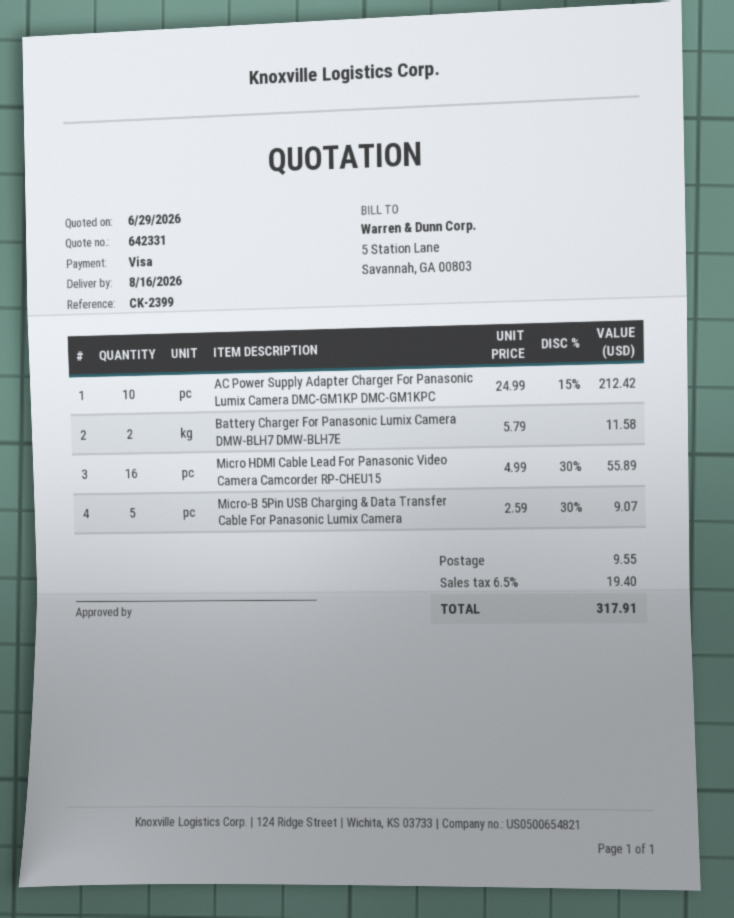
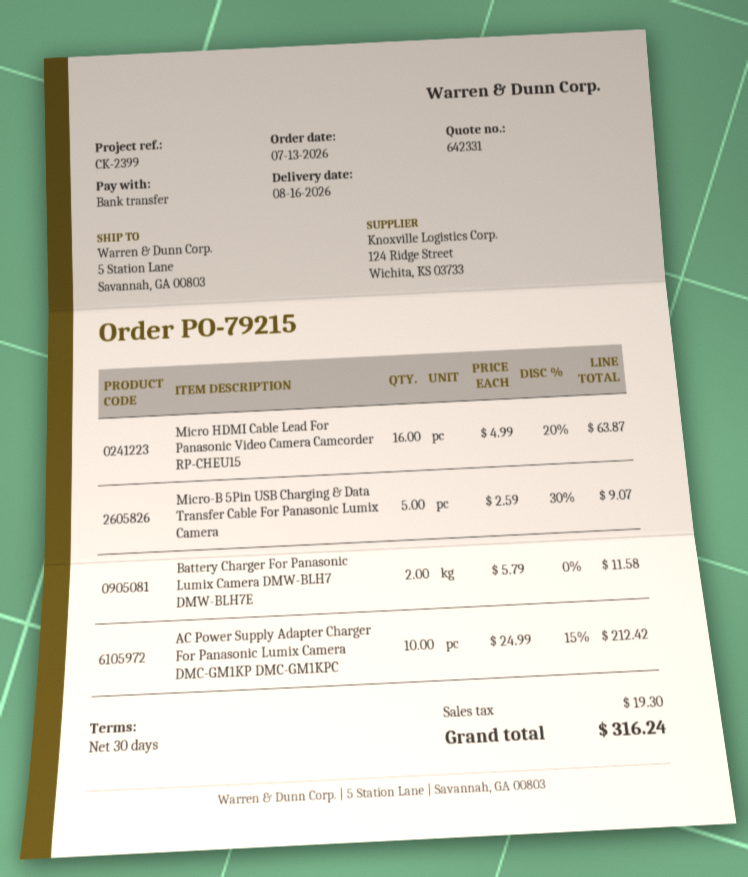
payment method: Visa -> bank transfer
Micro HDMI Cable Lead For Panasonic Video Camera Camcorder RP-CHEU15: 16 x 4.99 - 30% = 55.89 -> 16 x 4.99 - 20% = 63.87
shipping: 9.55 -> none
tax: 19.40 -> 19.30
total: 317.91 -> 316.24

